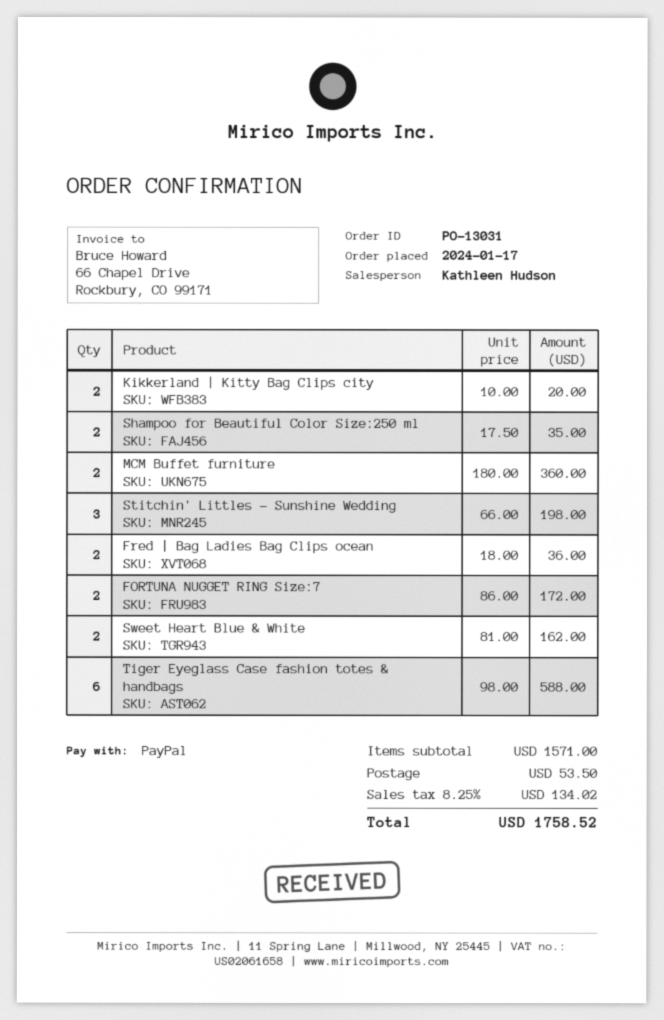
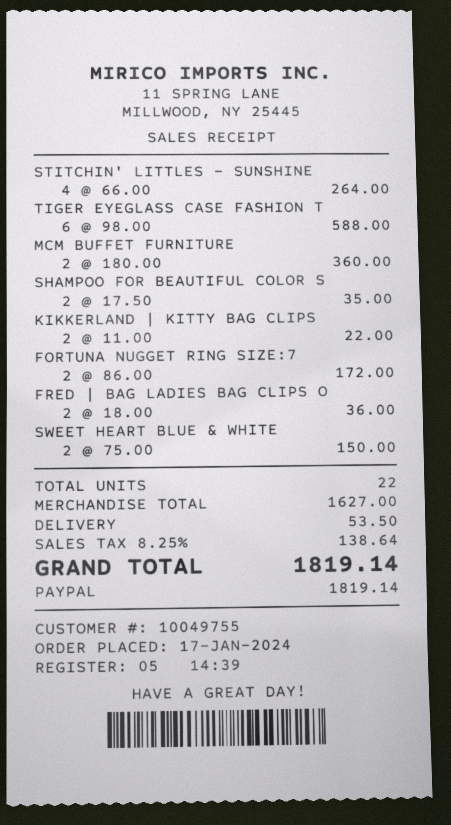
Kikkerland | Kitty Bag Clips city: 2 x 10.00 = 20.00 -> 2 x 11.00 = 22.00
Stitchin' Littles - Sunshine Wedding: 3 x 66.00 = 198.00 -> 4 x 66.00 = 264.00
Sweet Heart Blue & White: 2 x 81.00 = 162.00 -> 2 x 75.00 = 150.00
subtotal: 1571.00 -> 1627.00
tax: 8.25% = 134.02 -> 8.25% = 138.64
total: 1758.52 -> 1819.14

